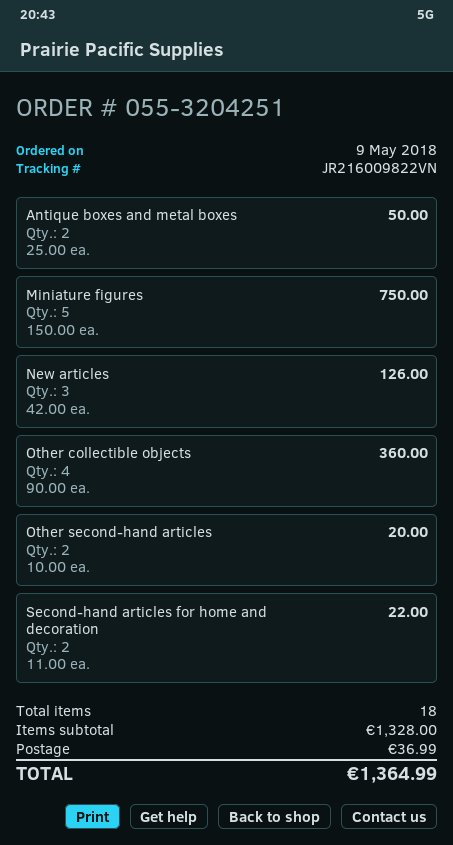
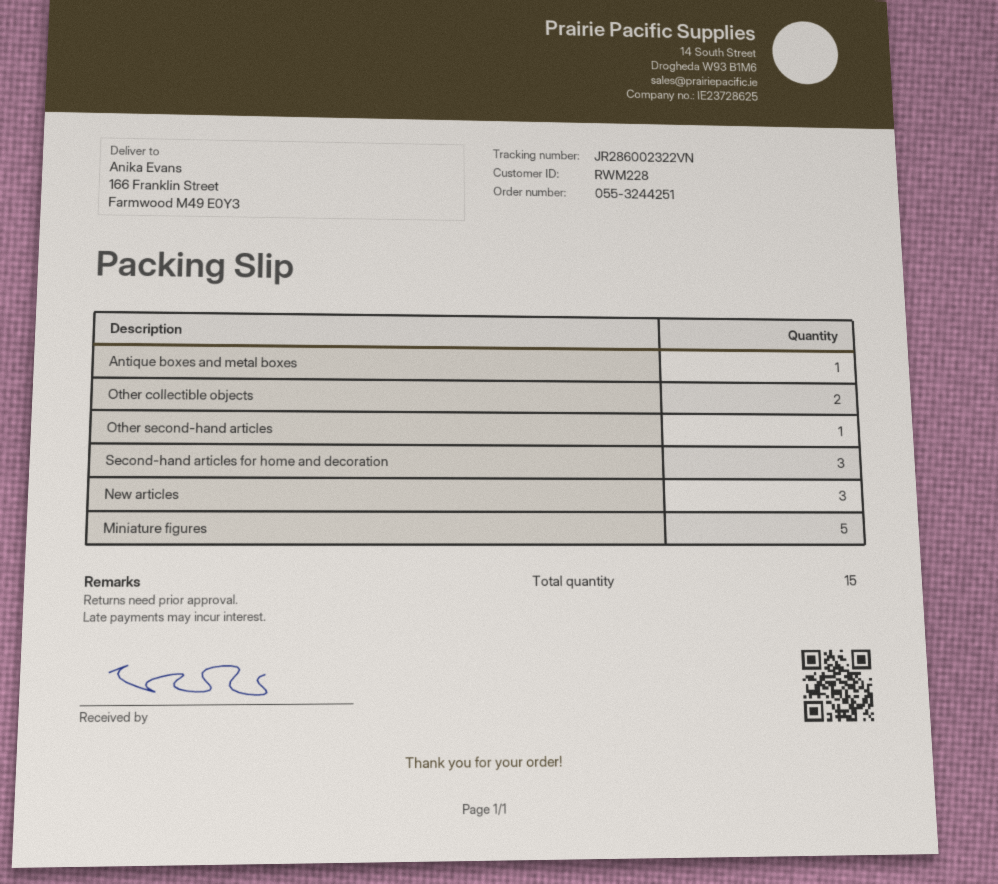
order number: 055-3204251 -> 055-3244251
tracking number: JR216009822VN -> JR286002322VN
Antique boxes and metal boxes: 2 -> 1
Other collectible objects: 4 -> 2
Other second-hand articles: 2 -> 1
Second-hand articles for home and decoration: 2 -> 3
total quantity: 18 -> 15

